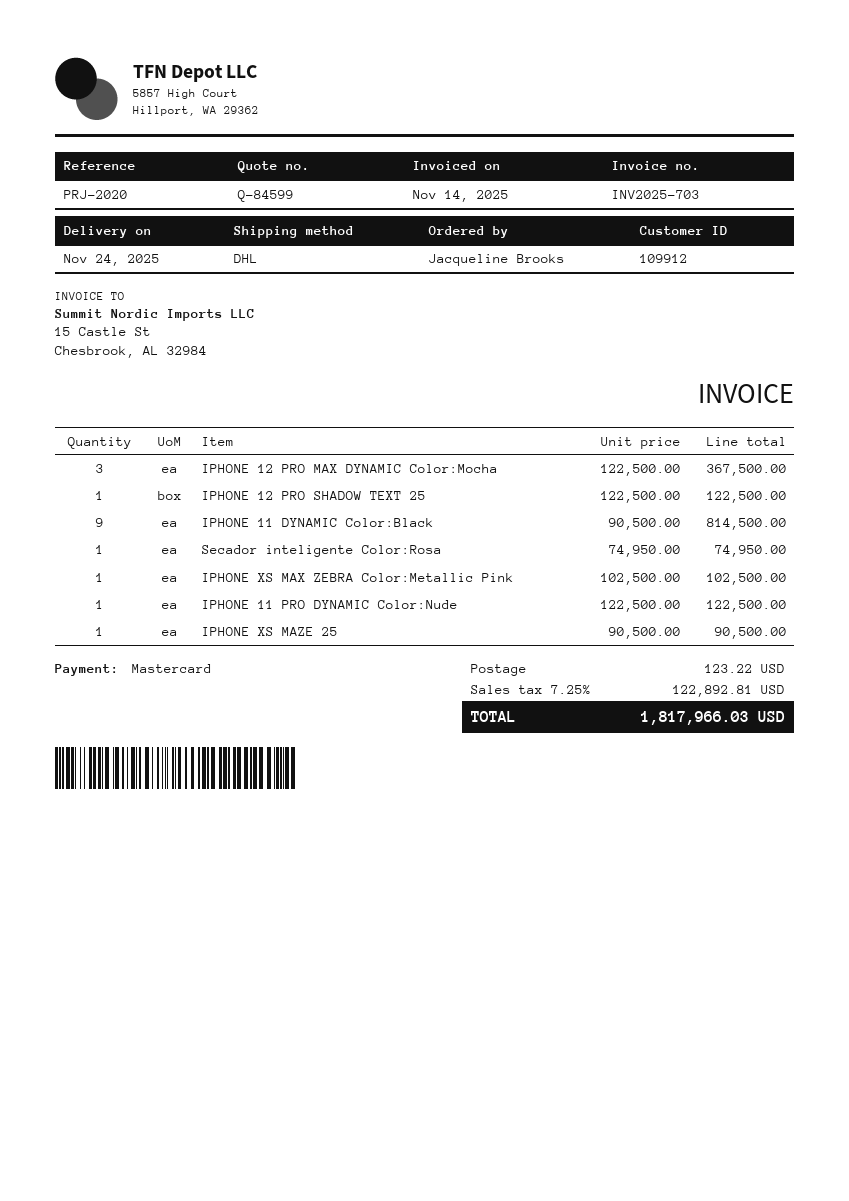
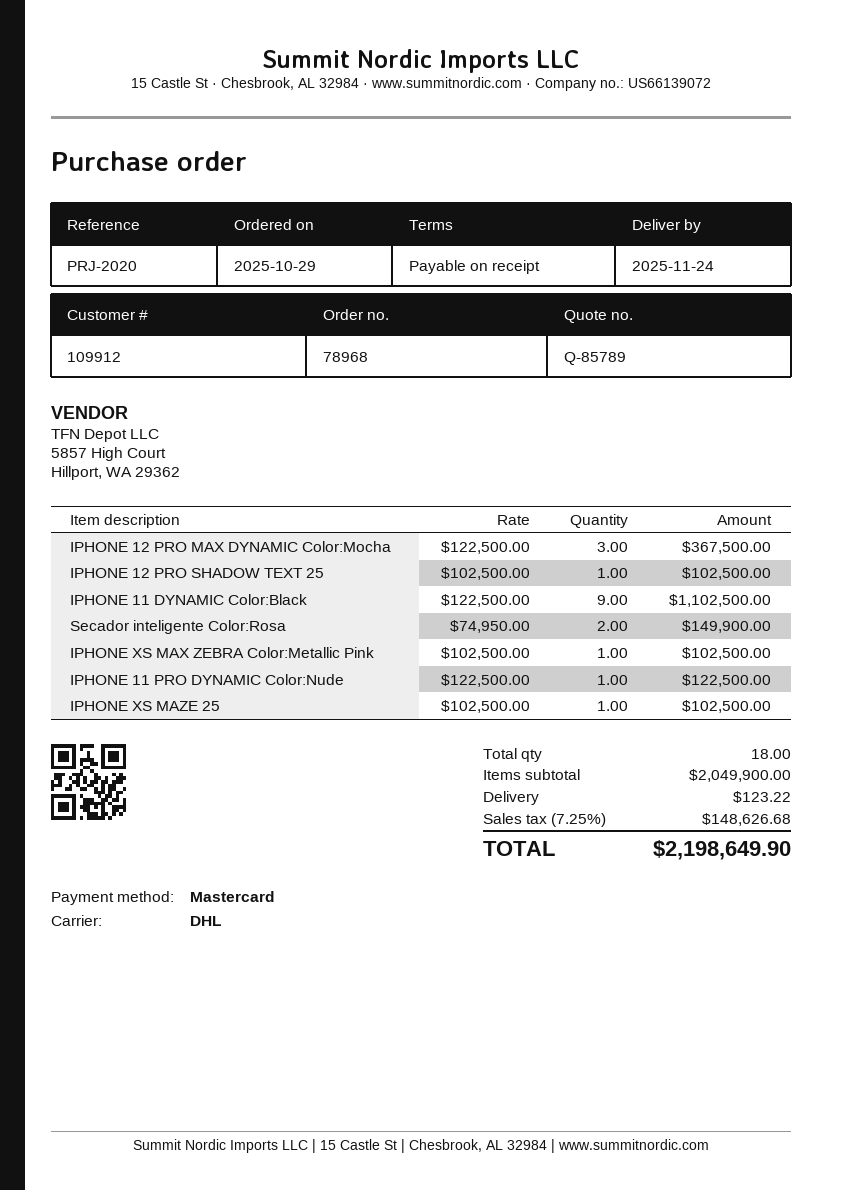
quote number: Q-84599 -> Q-85789
IPHONE 12 PRO SHADOW TEXT 25: 1 x 122500.00 = 122500.00 -> 1 x 102500.00 = 102500.00
IPHONE 11 DYNAMIC Color:Black: 9 x 90500.00 = 814500.00 -> 9 x 122500.00 = 1102500.00
Secador inteligente Color:Rosa: 1 x 74950.00 = 74950.00 -> 2 x 74950.00 = 149900.00
IPHONE XS MAZE 25: 1 x 90500.00 = 90500.00 -> 1 x 102500.00 = 102500.00
tax: 7.25% = 122892.81 -> 7.25% = 148626.68
total: 1817966.03 -> 2198649.90

